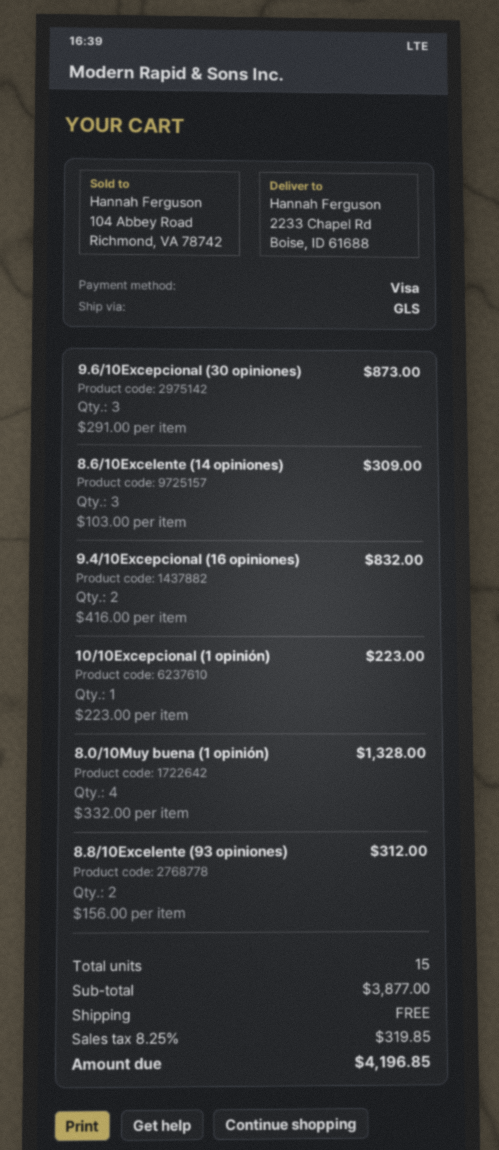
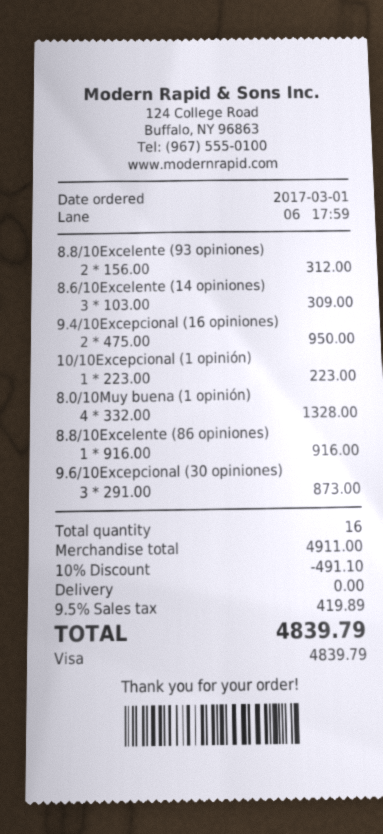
9.4/10Excepcional (16 opiniones): 2 x 416.00 = 832.00 -> 2 x 475.00 = 950.00
8.8/10Excelente (86 opiniones): none -> 1 x 916.00 = 916.00
total quantity: 15 -> 16
subtotal: 3877.00 -> 4911.00
discount: none -> 10% = 491.10
tax: 8.25% = 319.85 -> 9.5% = 419.89
total: 4196.85 -> 4839.79

